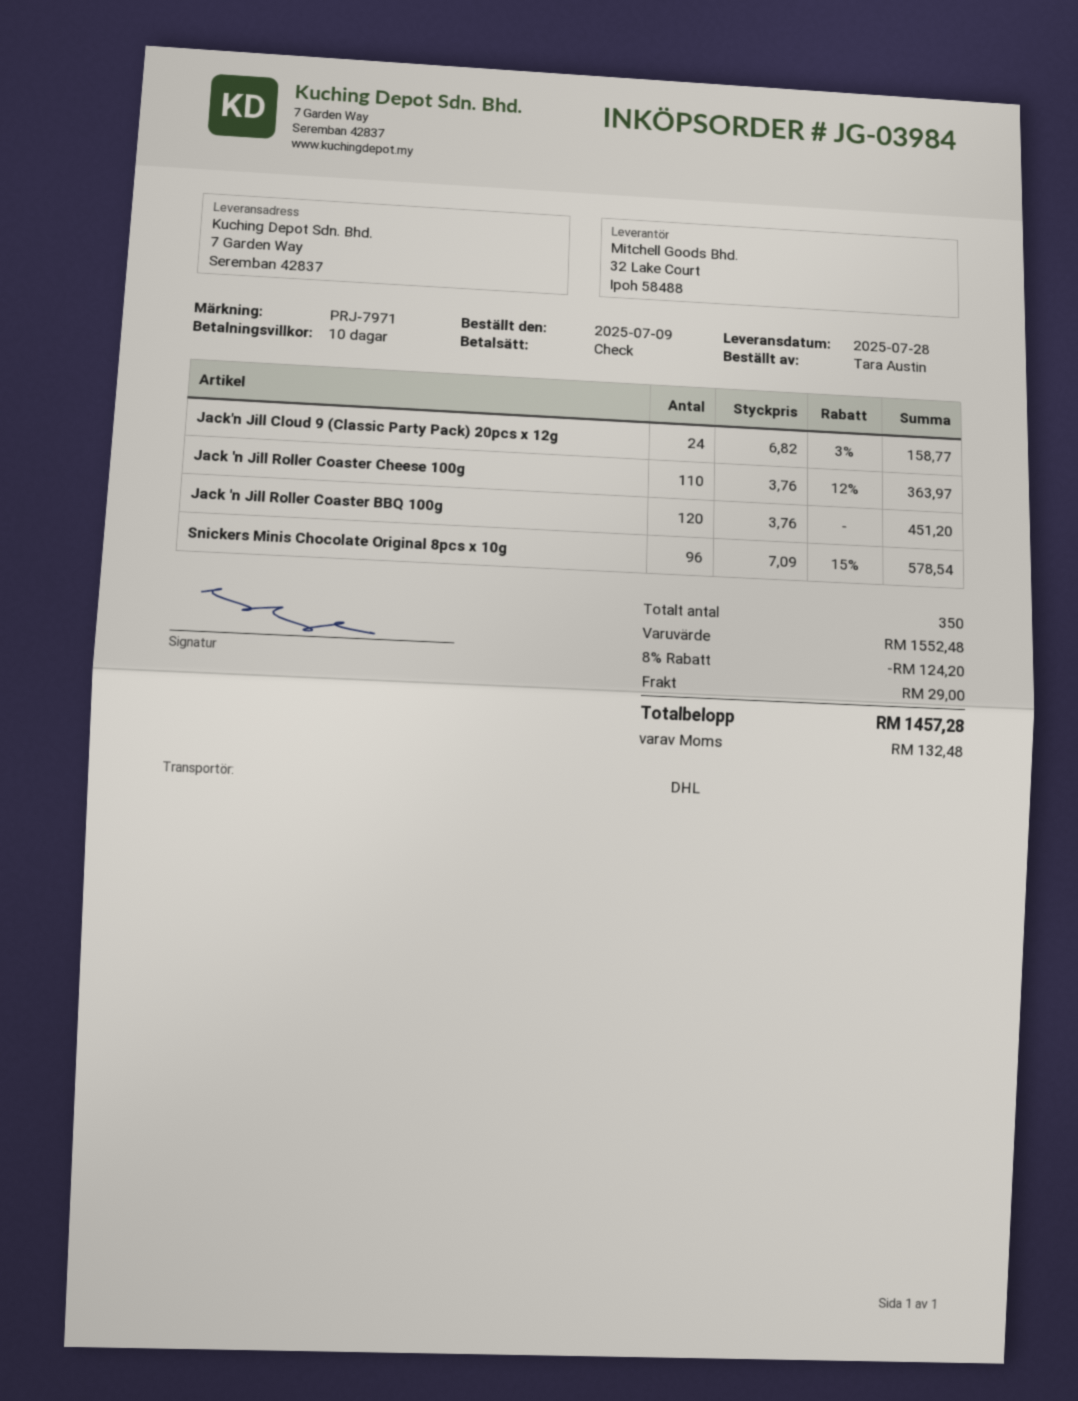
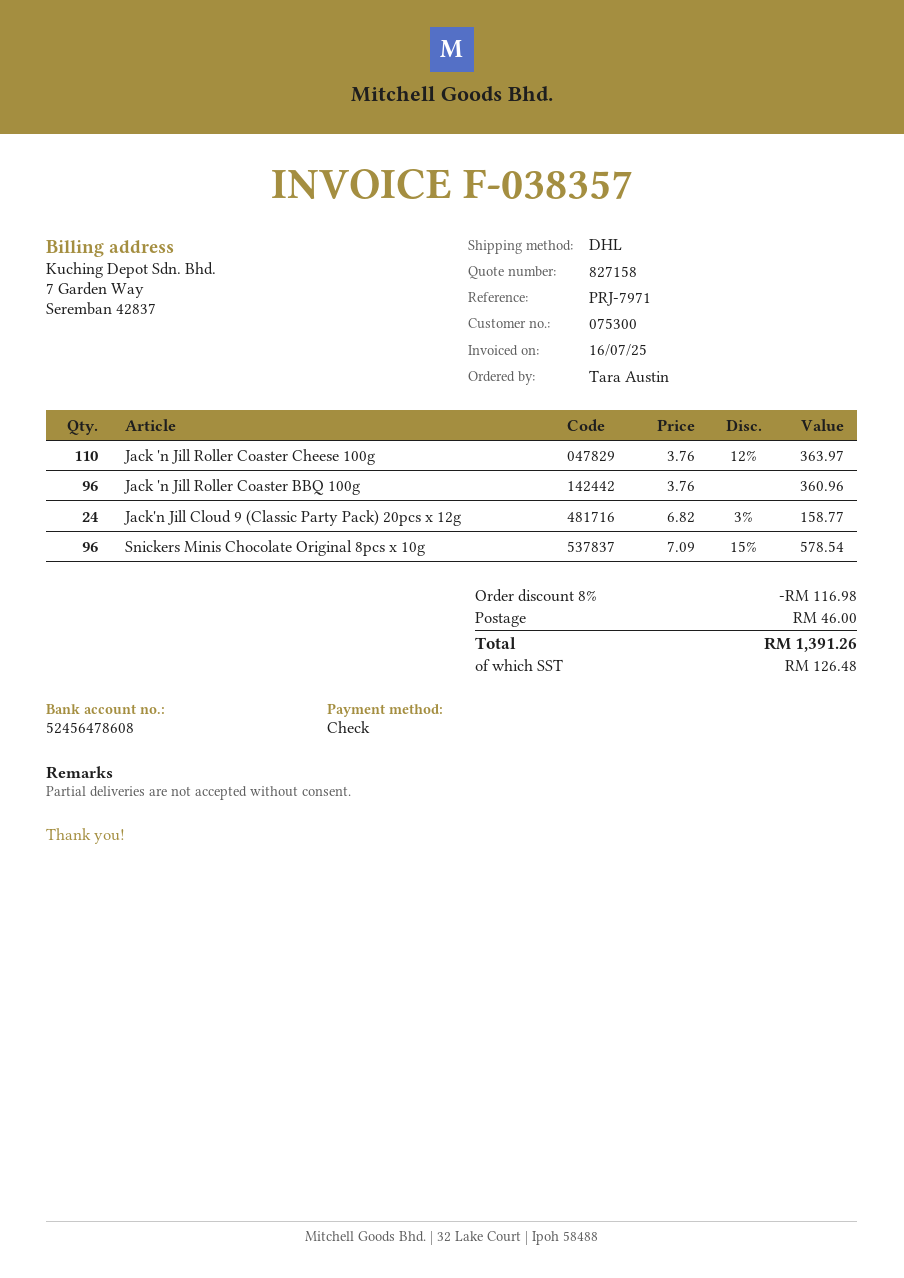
Jack 'n Jill Roller Coaster BBQ 100g: 120 x 3.76 = 451.20 -> 96 x 3.76 = 360.96
discount: 8% = 124.20 -> 8% = 116.98
shipping: 29.00 -> 46.00
tax: 132.48 -> 126.48
total: 1457.28 -> 1391.26

